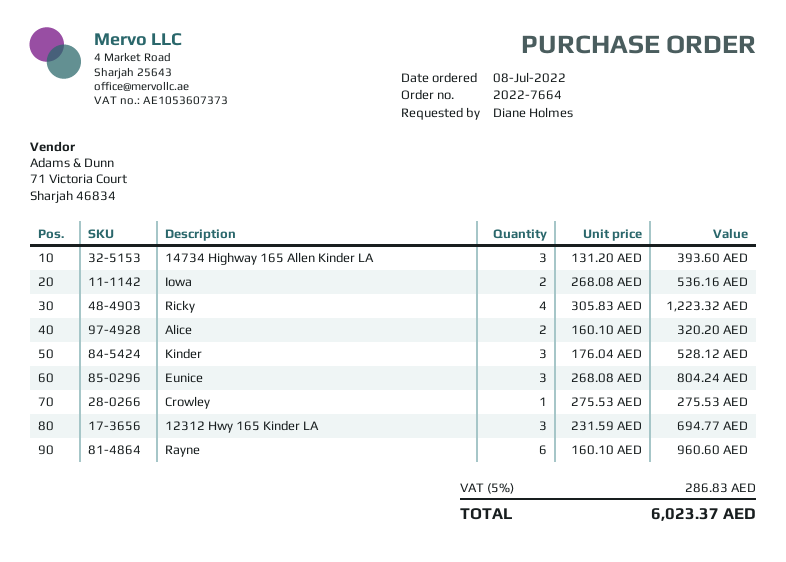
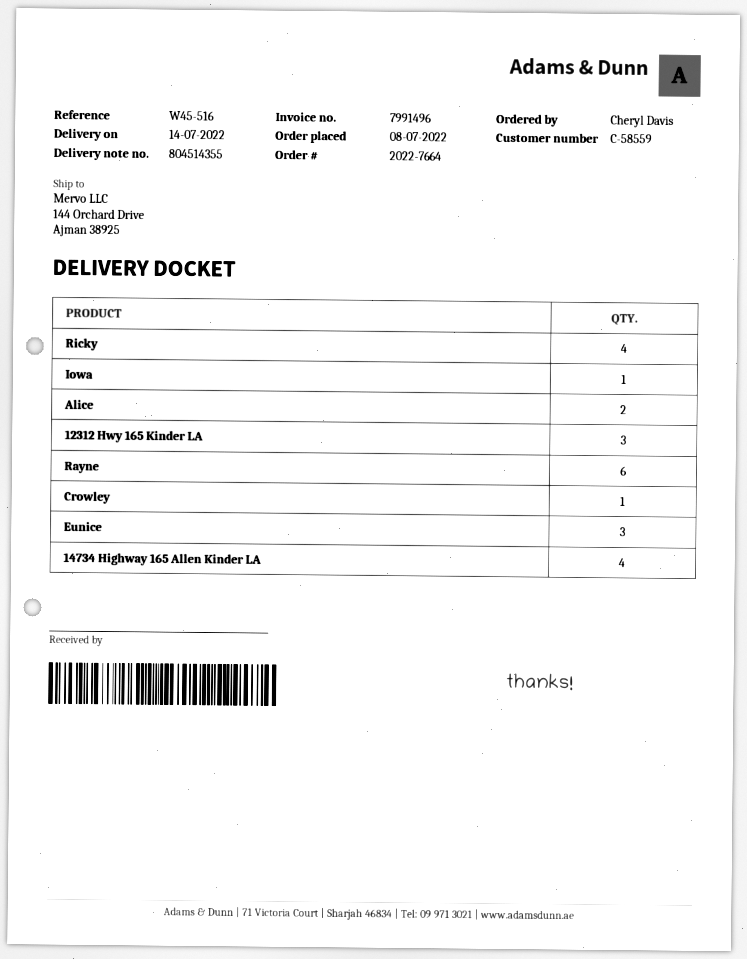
ordered by: Diane Holmes -> Cheryl Davis
14734 Highway 165 Allen Kinder LA: 3 -> 4
Iowa: 2 -> 1
Kinder: 3 -> none

